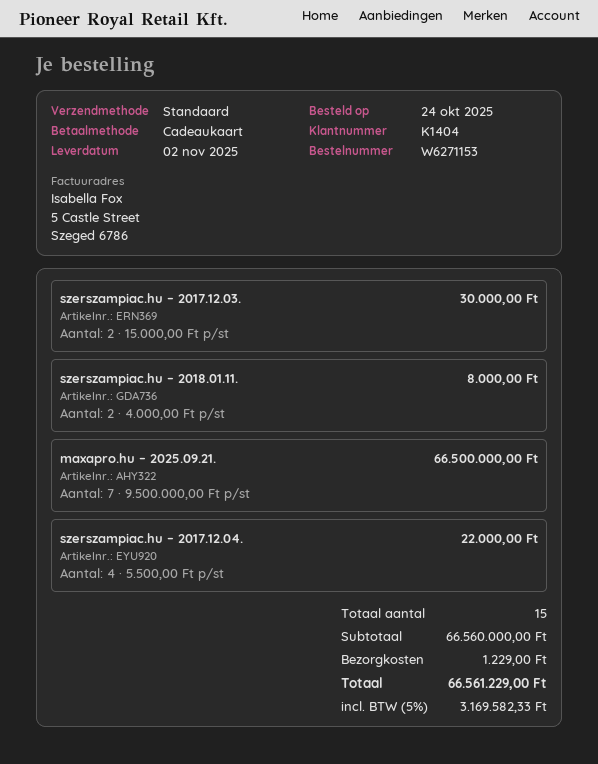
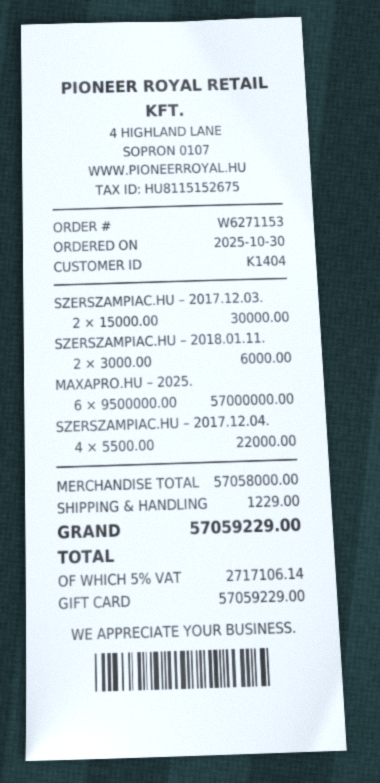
order date: 2025-10-24 -> 2025-10-30
szerszampiac.hu – 2018.01.11.: 2 x 4000.00 = 8000.00 -> 2 x 3000.00 = 6000.00
maxapro.hu – 2025.09.21.: 7 x 9500000.00 = 66500000.00 -> 6 x 9500000.00 = 57000000.00
subtotal: 66560000.00 -> 57058000.00
tax: 5% = 3169582.33 -> 5% = 2717106.14
total: 66561229.00 -> 57059229.00

